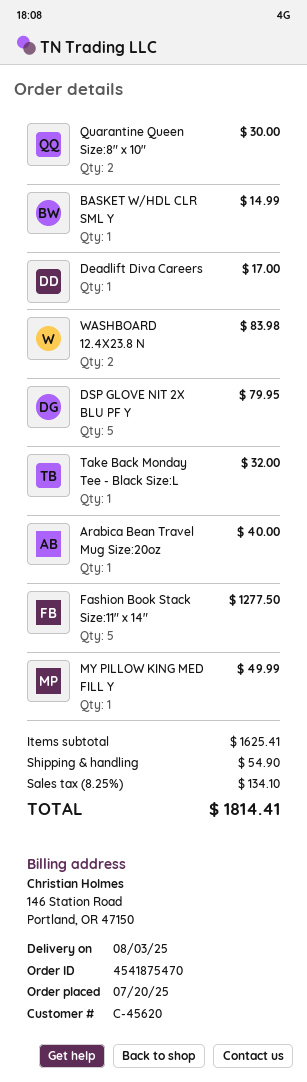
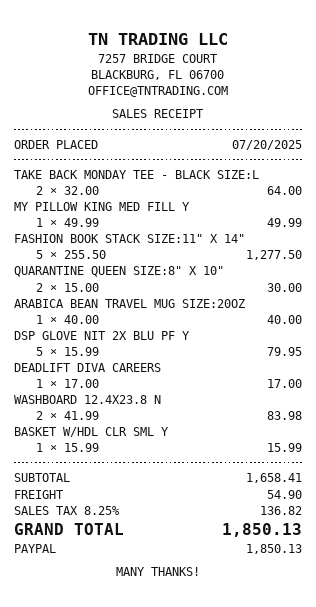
BASKET W/HDL CLR SML Y: 1 for 14.99 -> 1 for 15.99
Take Back Monday Tee - Black Size:L: 1 for 32.00 -> 2 for 64.00
subtotal: 1625.41 -> 1658.41
tax: 8.25% = 134.10 -> 8.25% = 136.82
total: 1814.41 -> 1850.13

